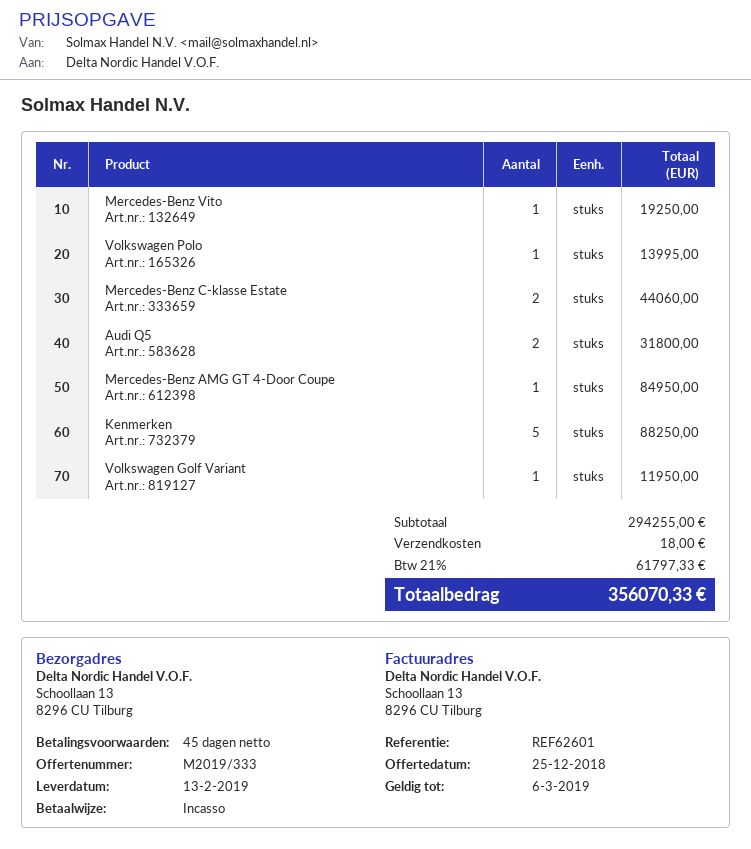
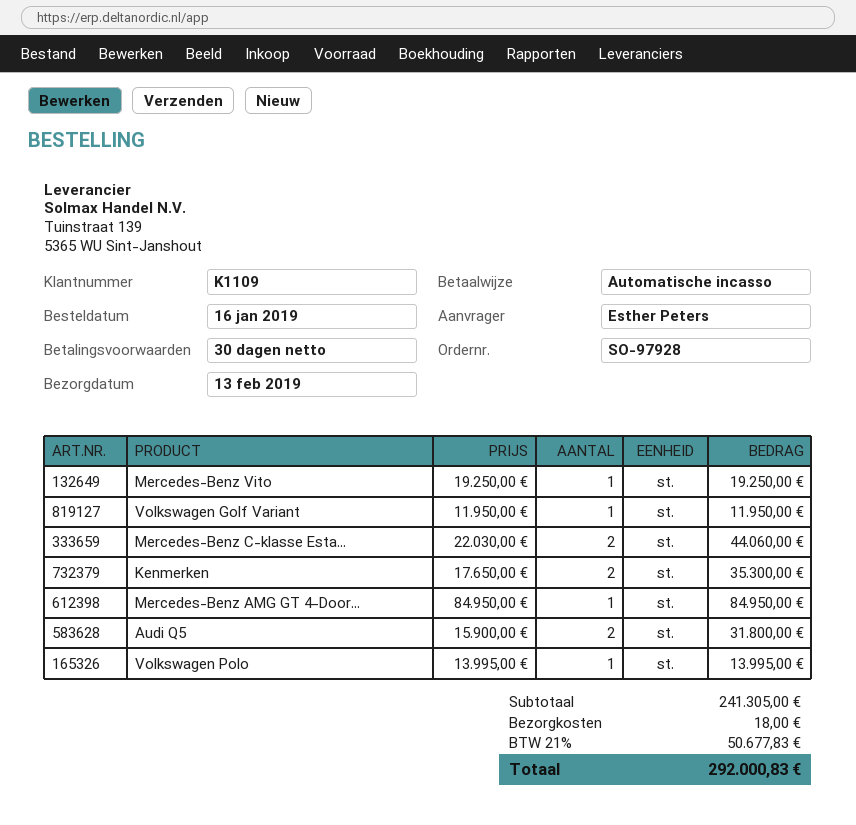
payment terms: 45 days -> 30 days
Kenmerken: 5 for 88250.00 -> 2 for 35300.00
subtotal: 294255.00 -> 241305.00
tax: 21% = 61797.33 -> 21% = 50677.83
total: 356070.33 -> 292000.83

